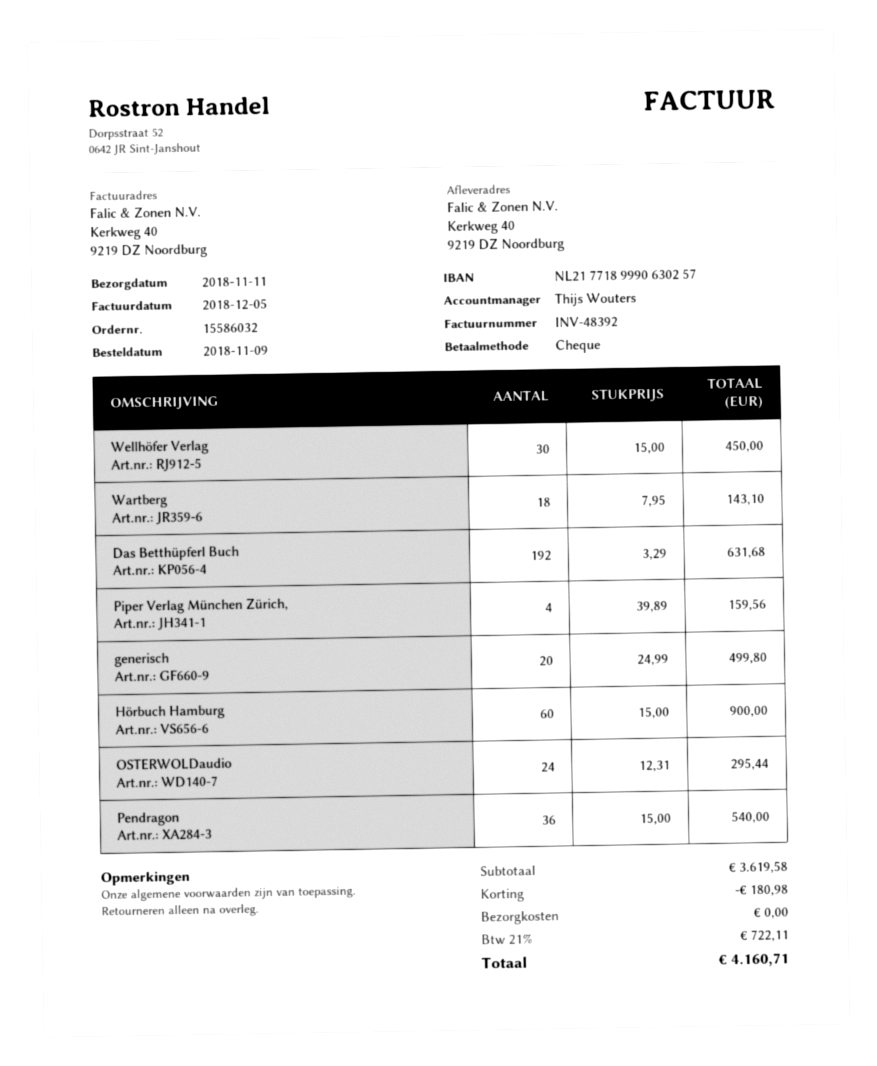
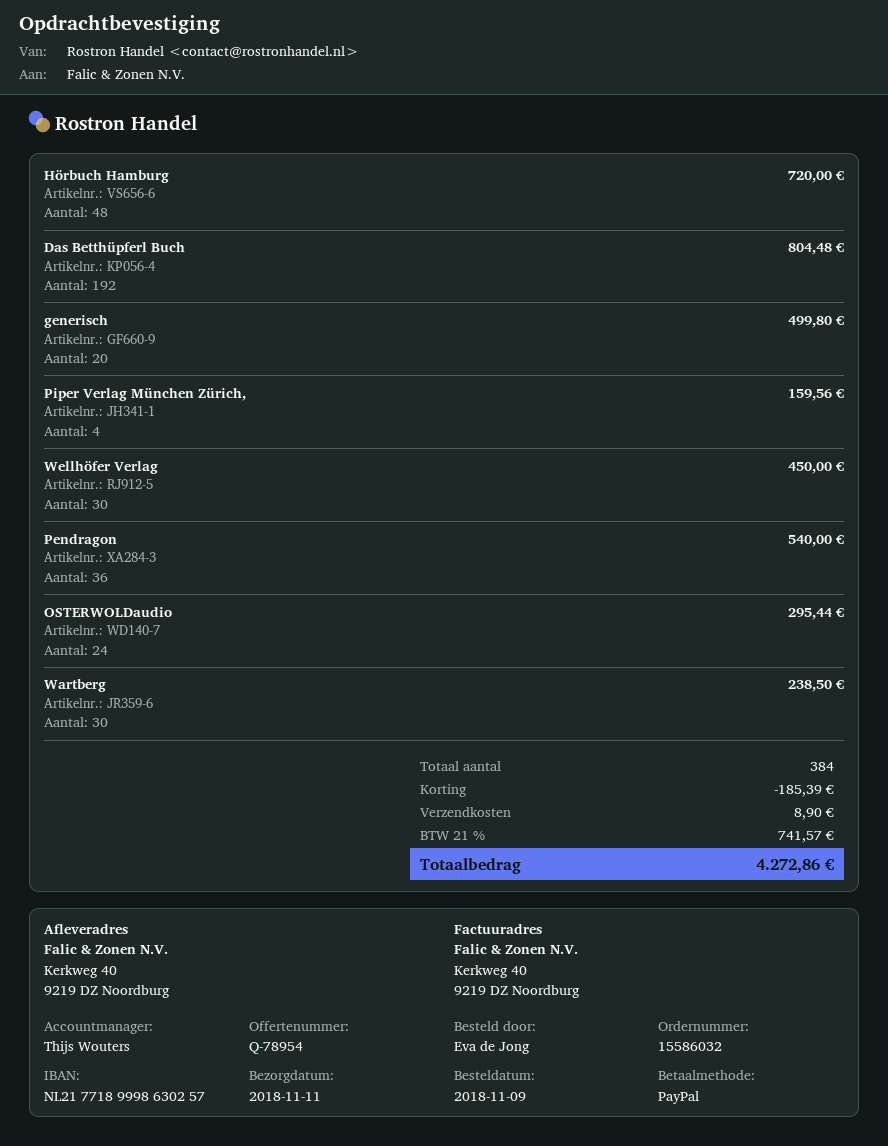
payment method: cheque -> PayPal
bank account: NL2177189990630257 -> NL2177189998630257
Wartberg: 18 for 143.10 -> 30 for 238.50
Das Betthüpferl Buch: 192 for 631.68 -> 192 for 804.48
Hörbuch Hamburg: 60 for 900.00 -> 48 for 720.00
discount: 180.98 -> 185.39
shipping: 0.00 -> 8.90
tax: 21% = 722.11 -> 21% = 741.57
total: 4160.71 -> 4272.86

